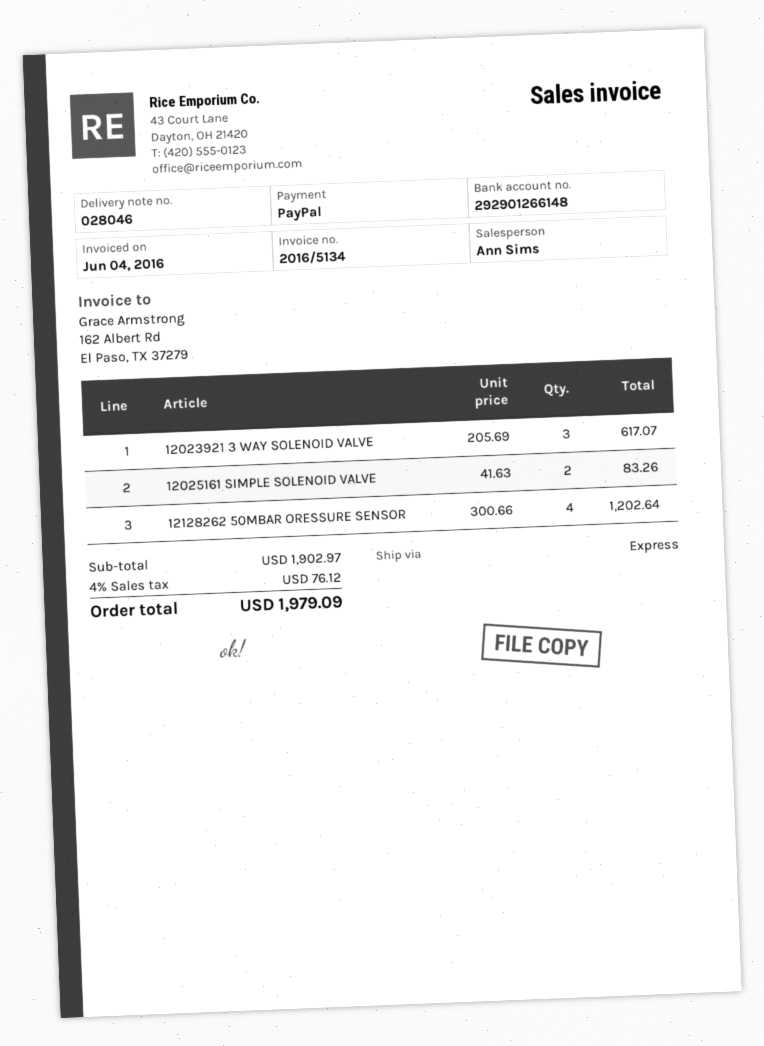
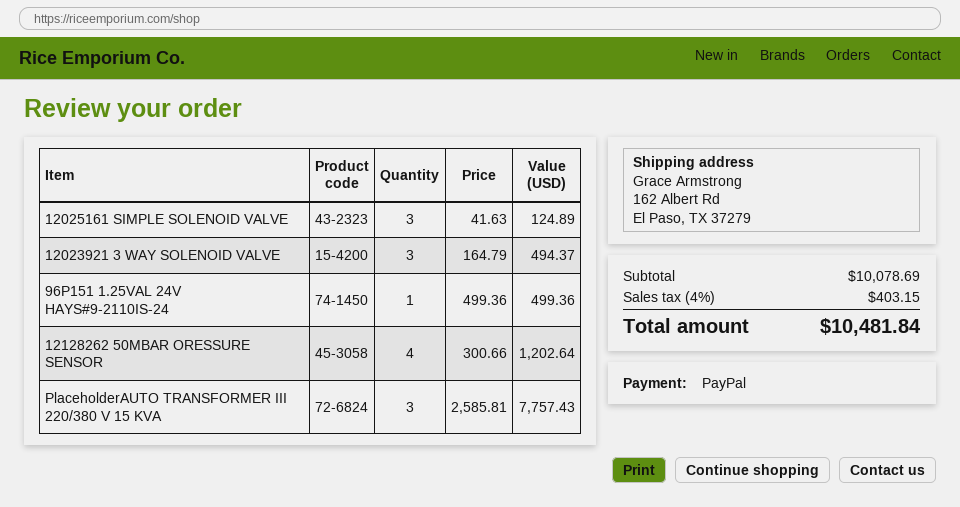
12023921 3 WAY SOLENOID VALVE: 3 x 205.69 = 617.07 -> 3 x 164.79 = 494.37
12025161 SIMPLE SOLENOID VALVE: 2 x 41.63 = 83.26 -> 3 x 41.63 = 124.89
96P151 1.25VAL 24V HAYS#9-2110IS-24: none -> 1 x 499.36 = 499.36
PlaceholderAUTO TRANSFORMER III 220/380 V 15 KVA: none -> 3 x 2585.81 = 7757.43
subtotal: 1902.97 -> 10078.69
tax: 4% = 76.12 -> 4% = 403.15
total: 1979.09 -> 10481.84

